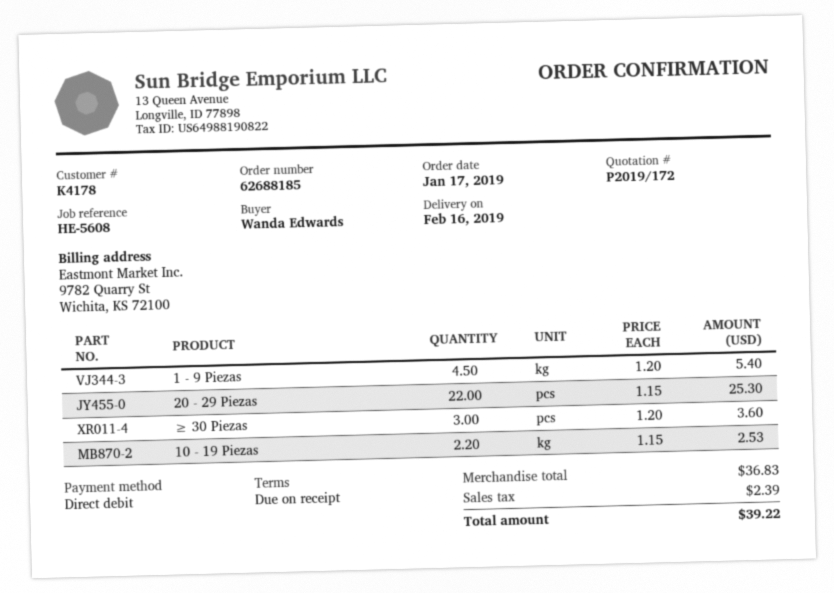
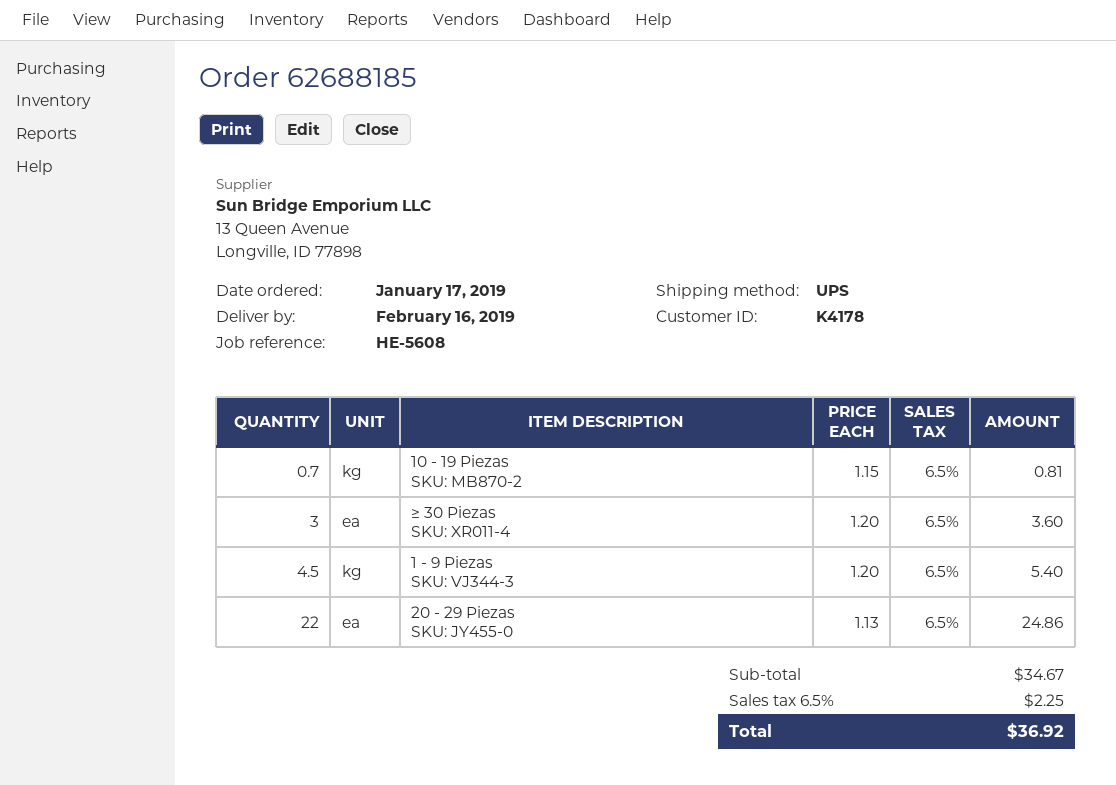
20 - 29 Piezas: 22 x 1.15 = 25.30 -> 22 x 1.13 = 24.86
10 - 19 Piezas: 2.2 x 1.15 = 2.53 -> 0.7 x 1.15 = 0.81
subtotal: 36.83 -> 34.67
tax: 2.39 -> 2.25
total: 39.22 -> 36.92

